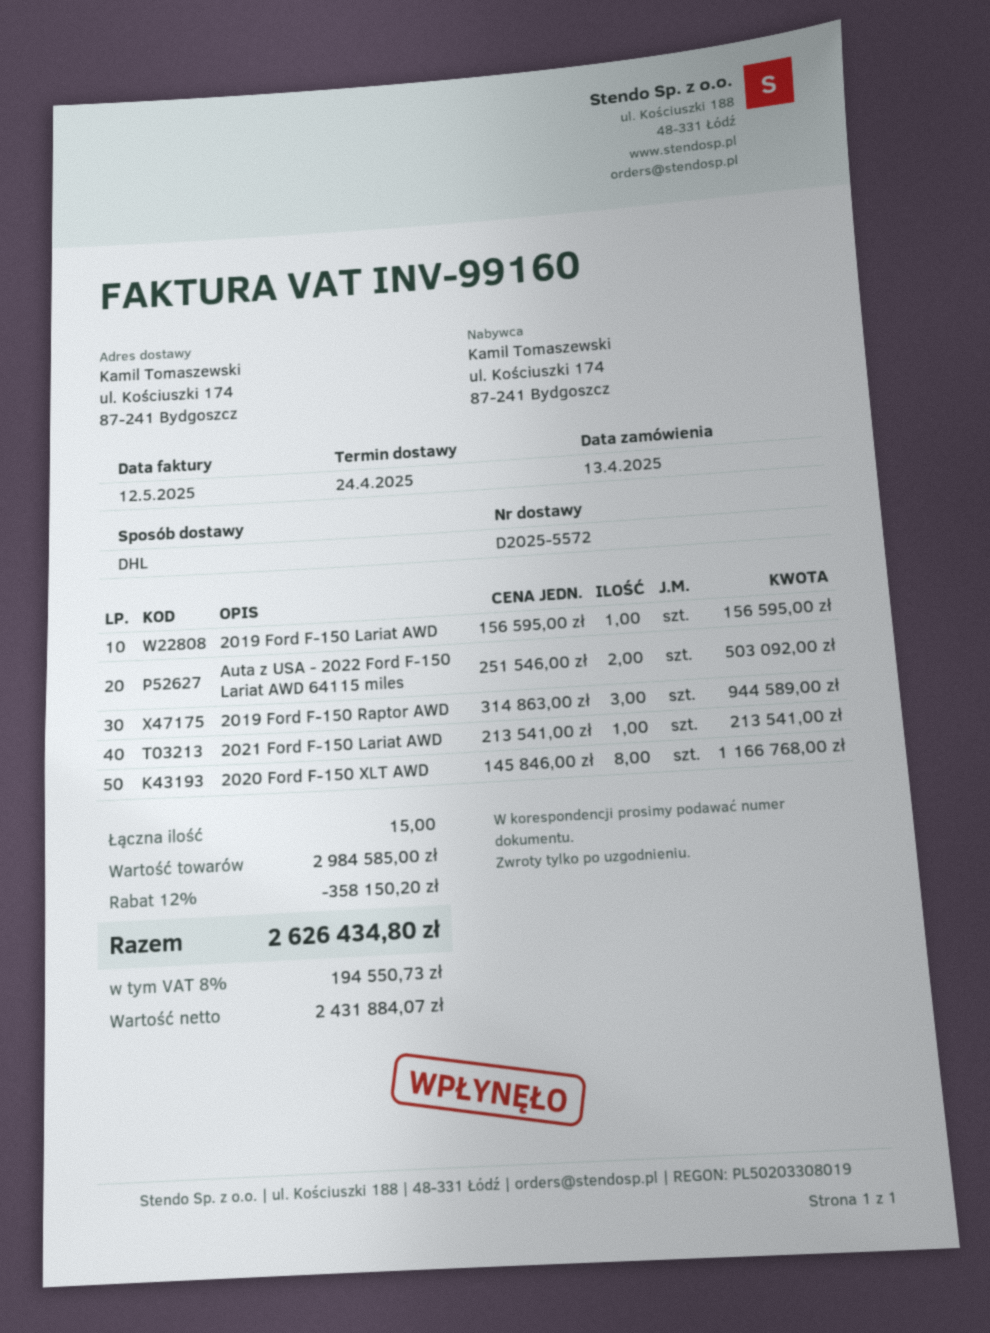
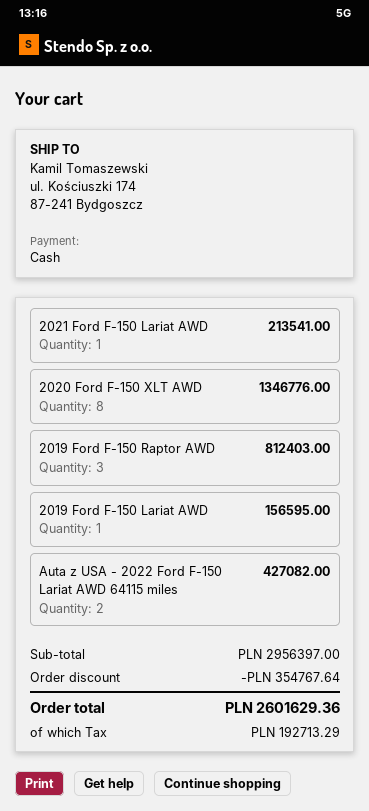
Auta z USA - 2022 Ford F-150 Lariat AWD 64115 miles: 2 for 503092.00 -> 2 for 427082.00
2019 Ford F-150 Raptor AWD: 3 for 944589.00 -> 3 for 812403.00
2020 Ford F-150 XLT AWD: 8 for 1166768.00 -> 8 for 1346776.00
subtotal: 2984585.00 -> 2956397.00
discount: 358150.20 -> 354767.64
tax: 194550.73 -> 192713.29
total: 2626434.80 -> 2601629.36

